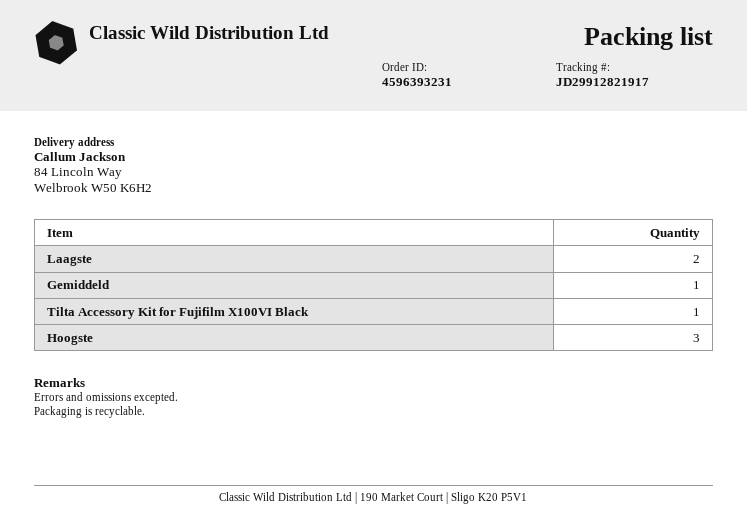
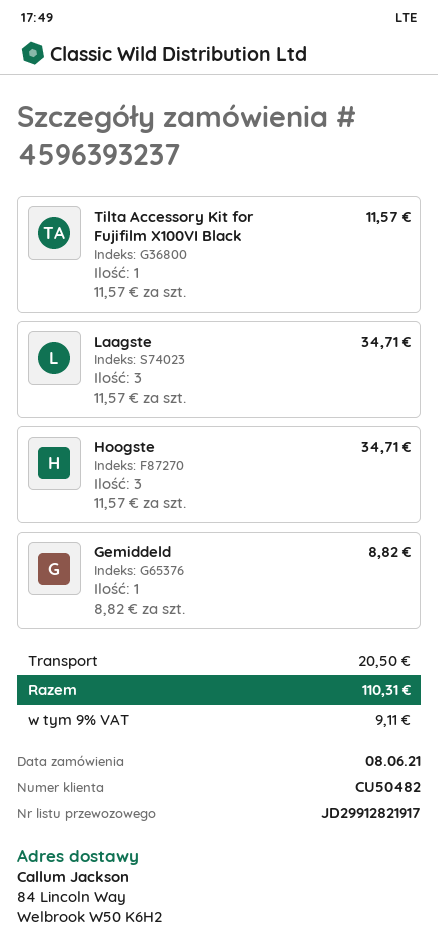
order number: 4596393231 -> 4596393237
Laagste: 2 -> 3

